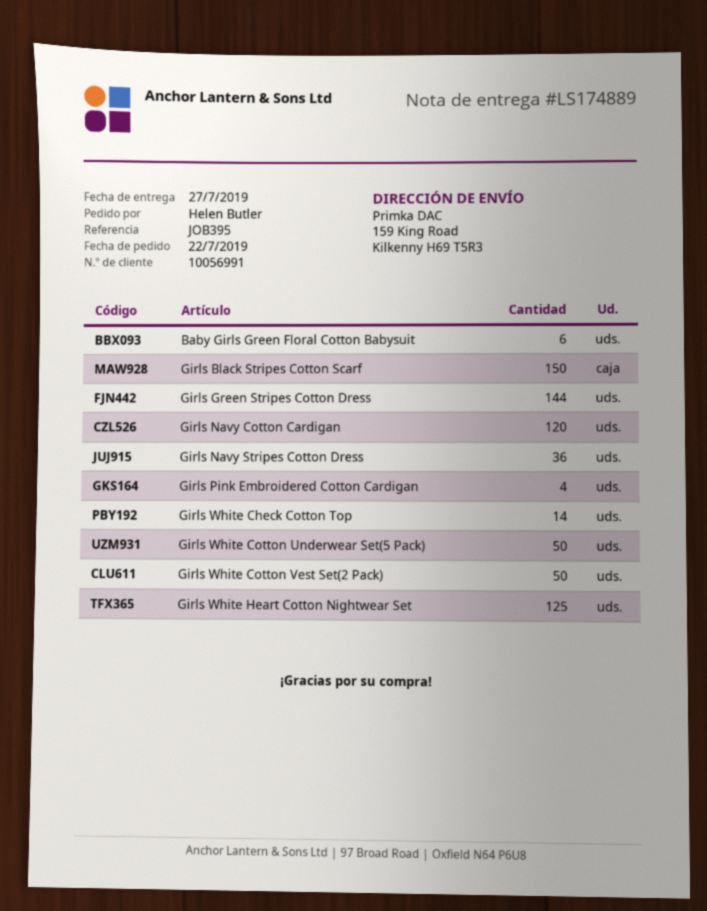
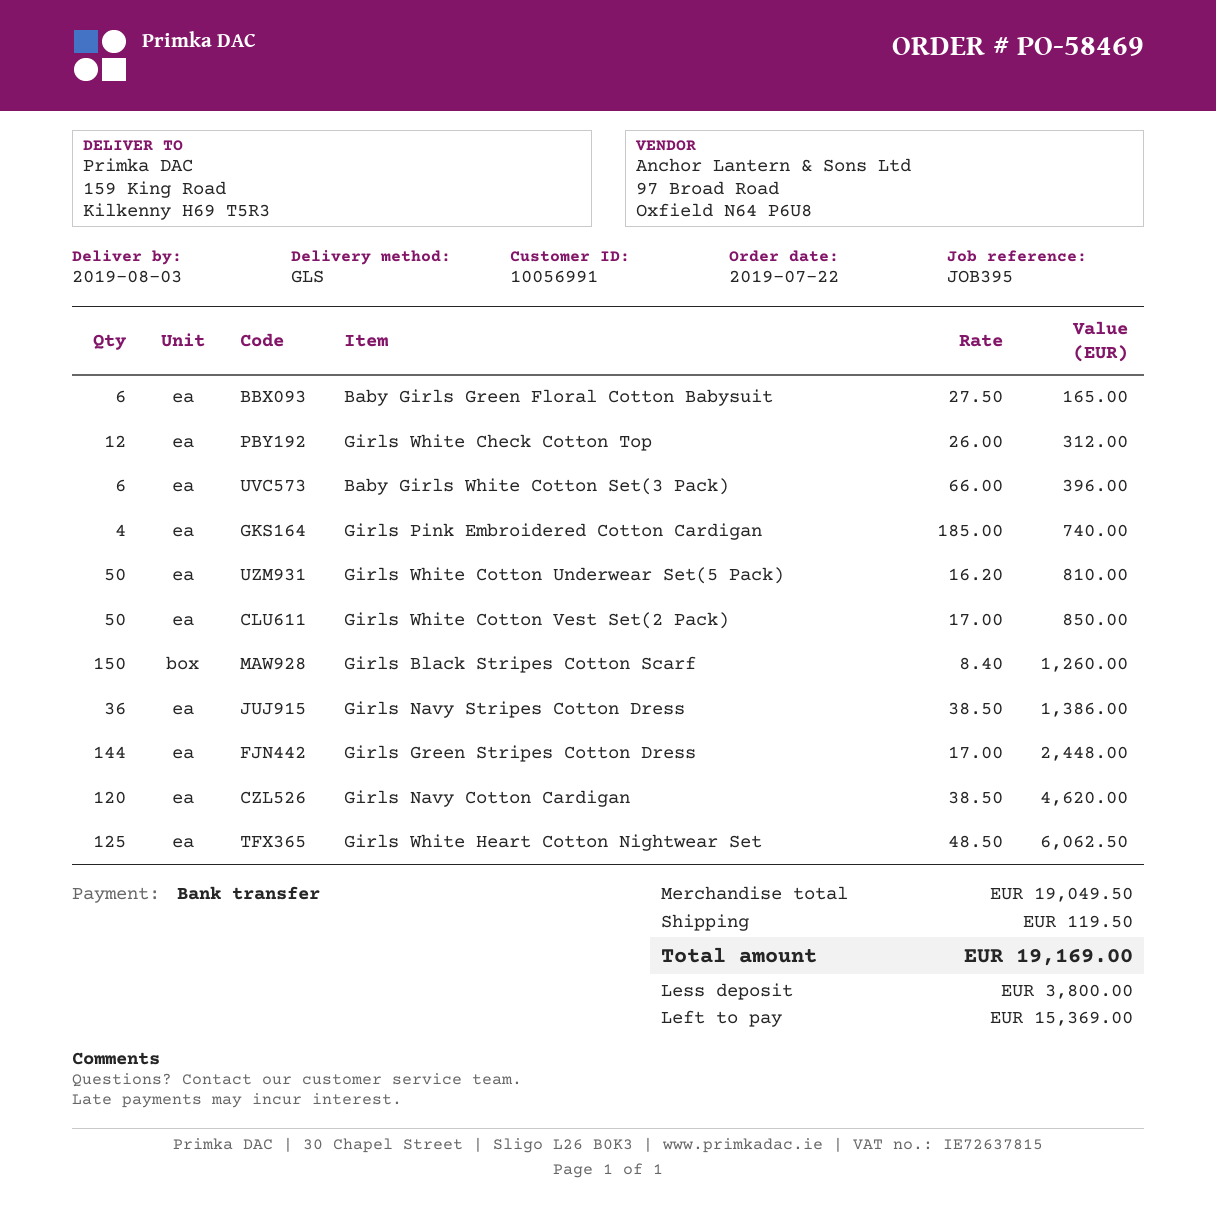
delivery date: 2019-07-27 -> 2019-08-03
Girls White Check Cotton Top: 14 -> 12
Baby Girls White Cotton Set(3 Pack): none -> 6

